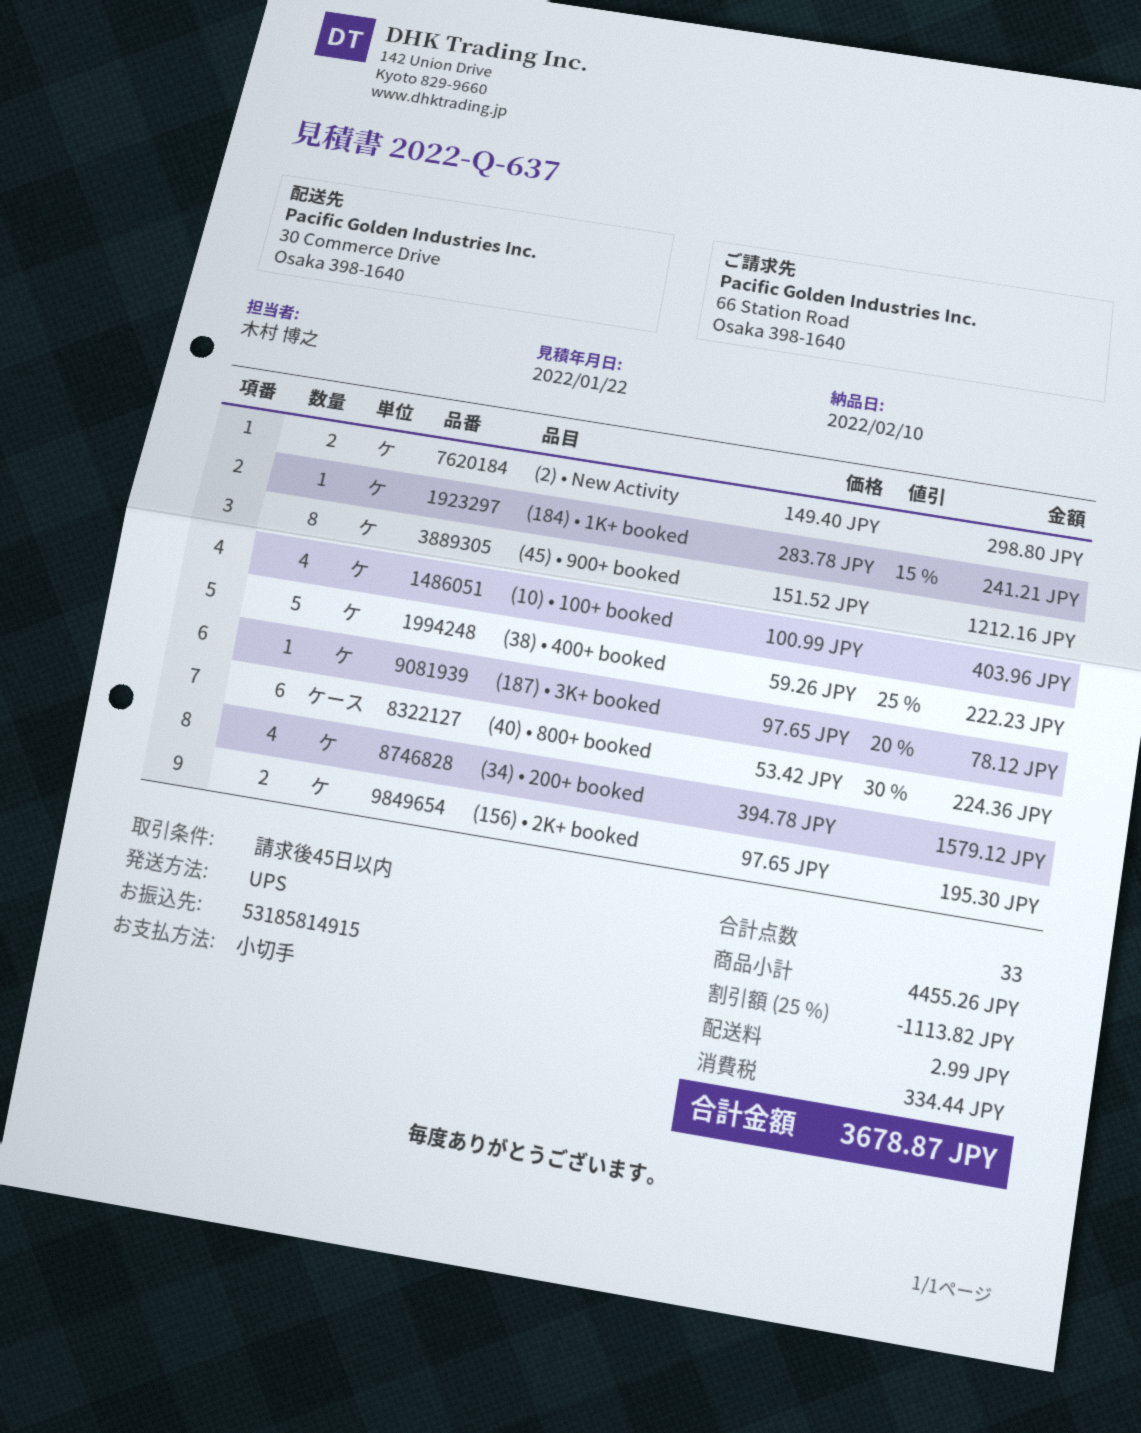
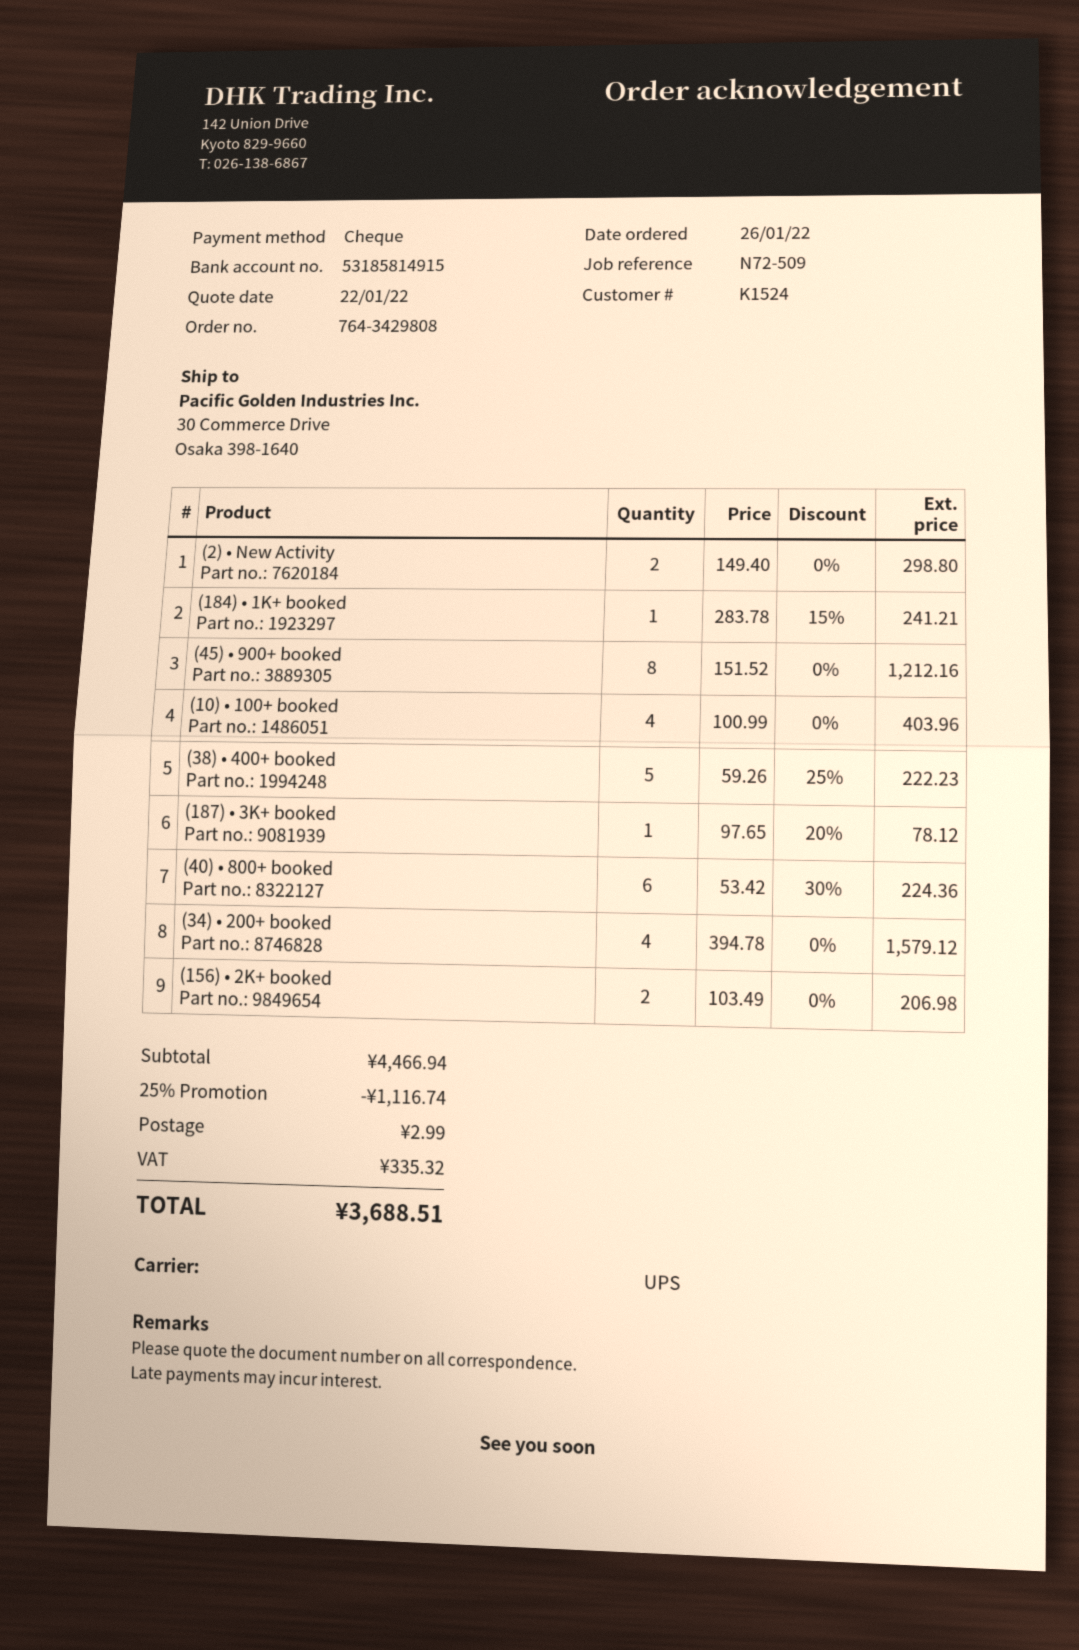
(156) • 2K+ booked: 2 x 97.65 = 195.30 -> 2 x 103.49 = 206.98
subtotal: 4455.26 -> 4466.94
discount: 25% = 1113.82 -> 25% = 1116.74
tax: 334.44 -> 335.32
total: 3678.87 -> 3688.51

